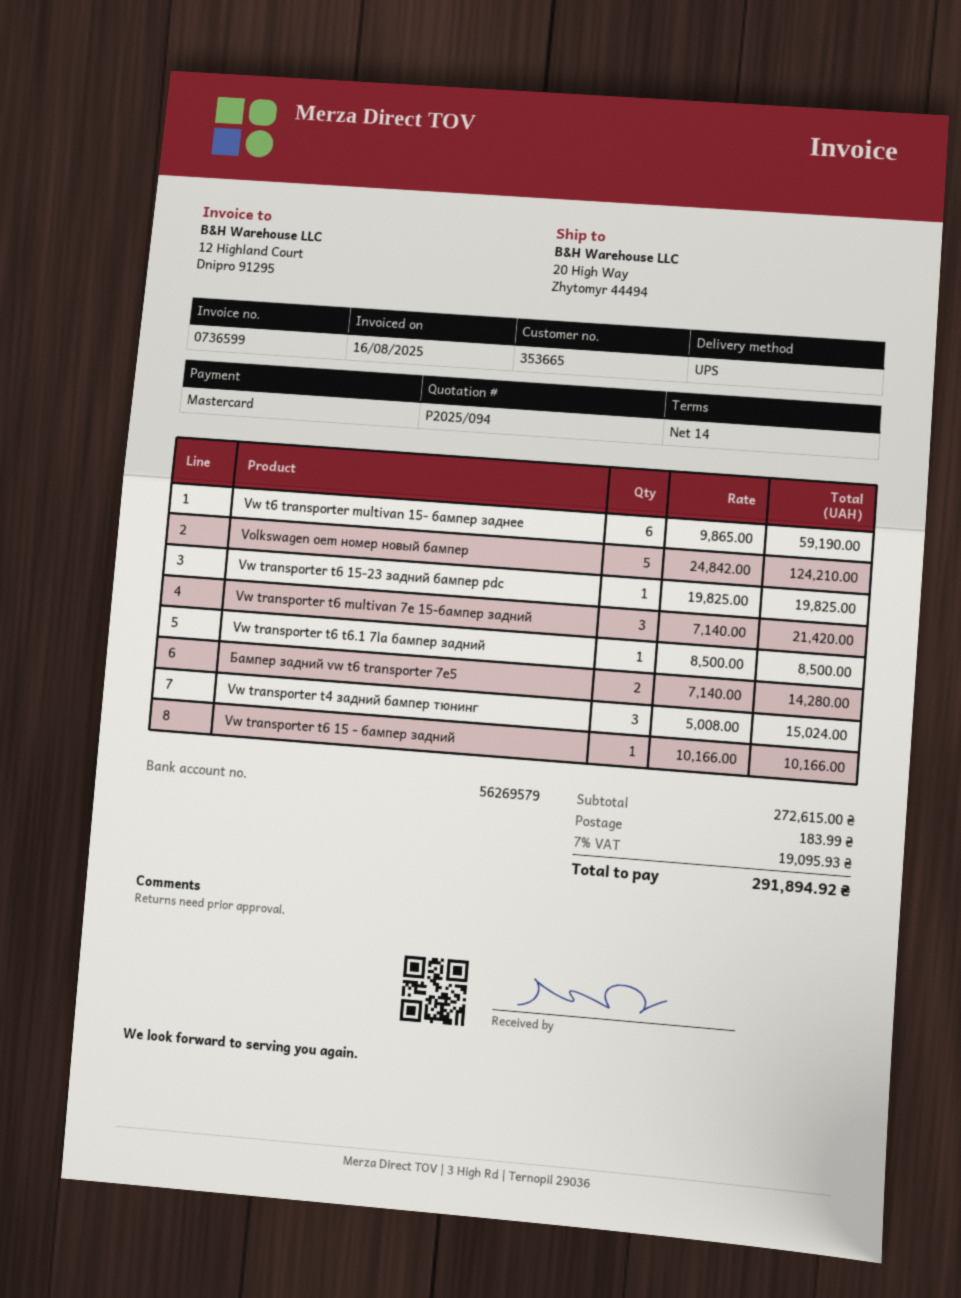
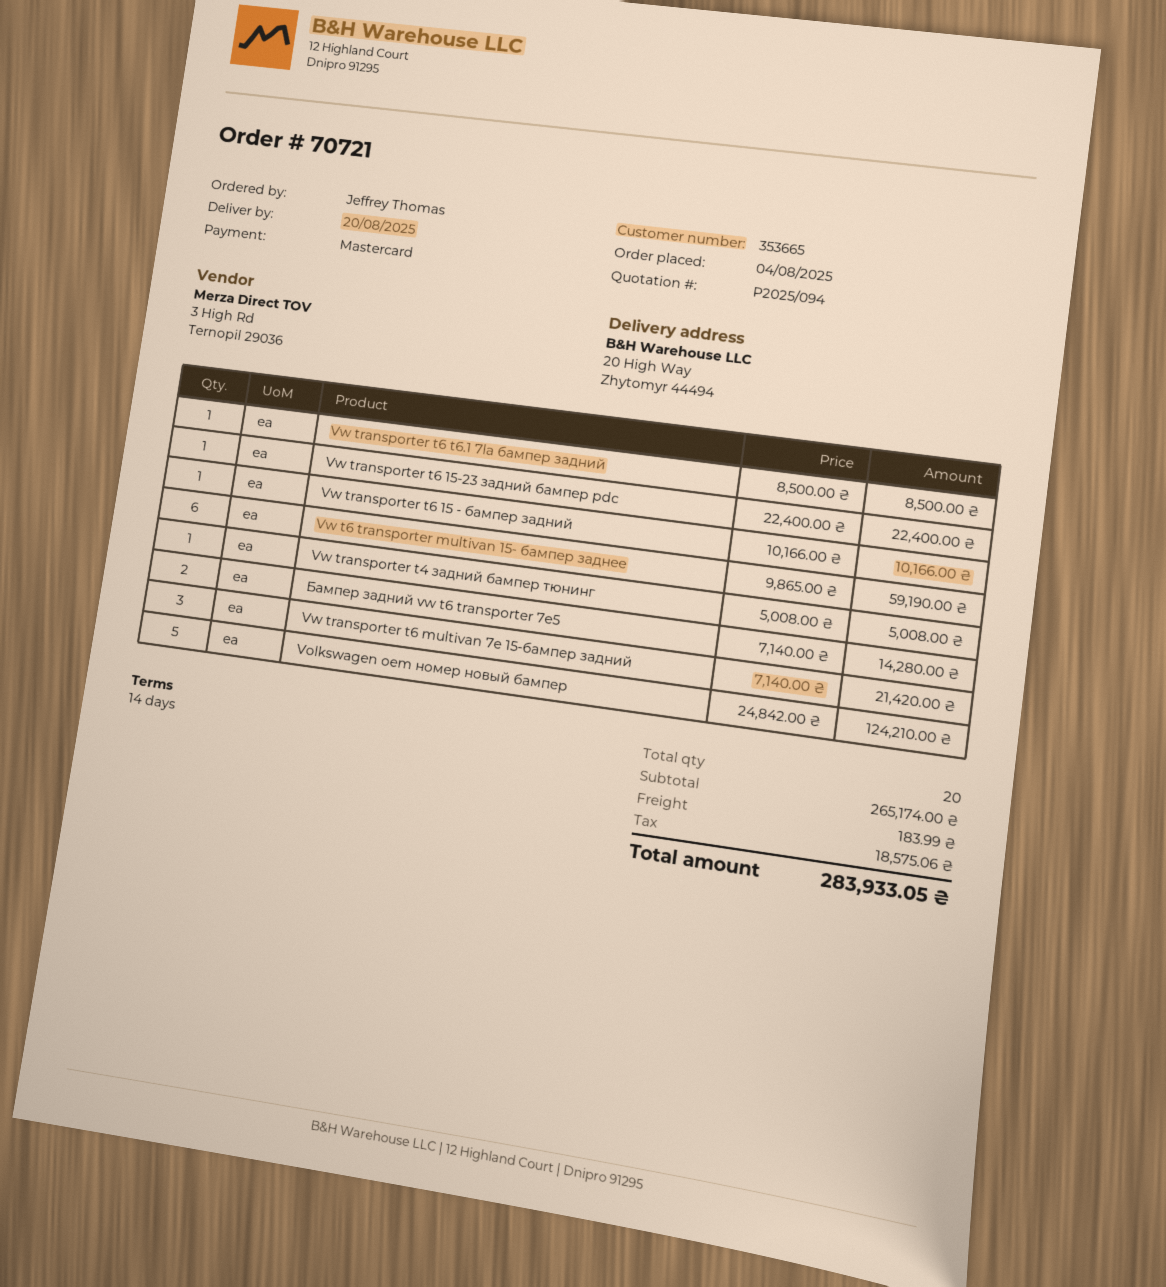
Vw transporter t6 15-23 задний бампер pdc: 1 x 19825.00 = 19825.00 -> 1 x 22400.00 = 22400.00
Vw transporter t4 задний бампер тюнинг: 3 x 5008.00 = 15024.00 -> 1 x 5008.00 = 5008.00
subtotal: 272615.00 -> 265174.00
tax: 19095.93 -> 18575.06
total: 291894.92 -> 283933.05

